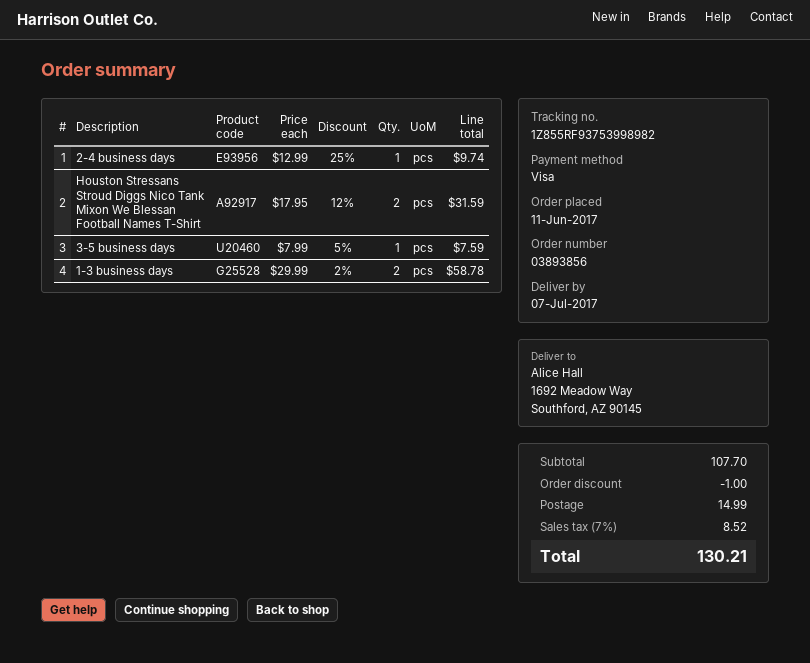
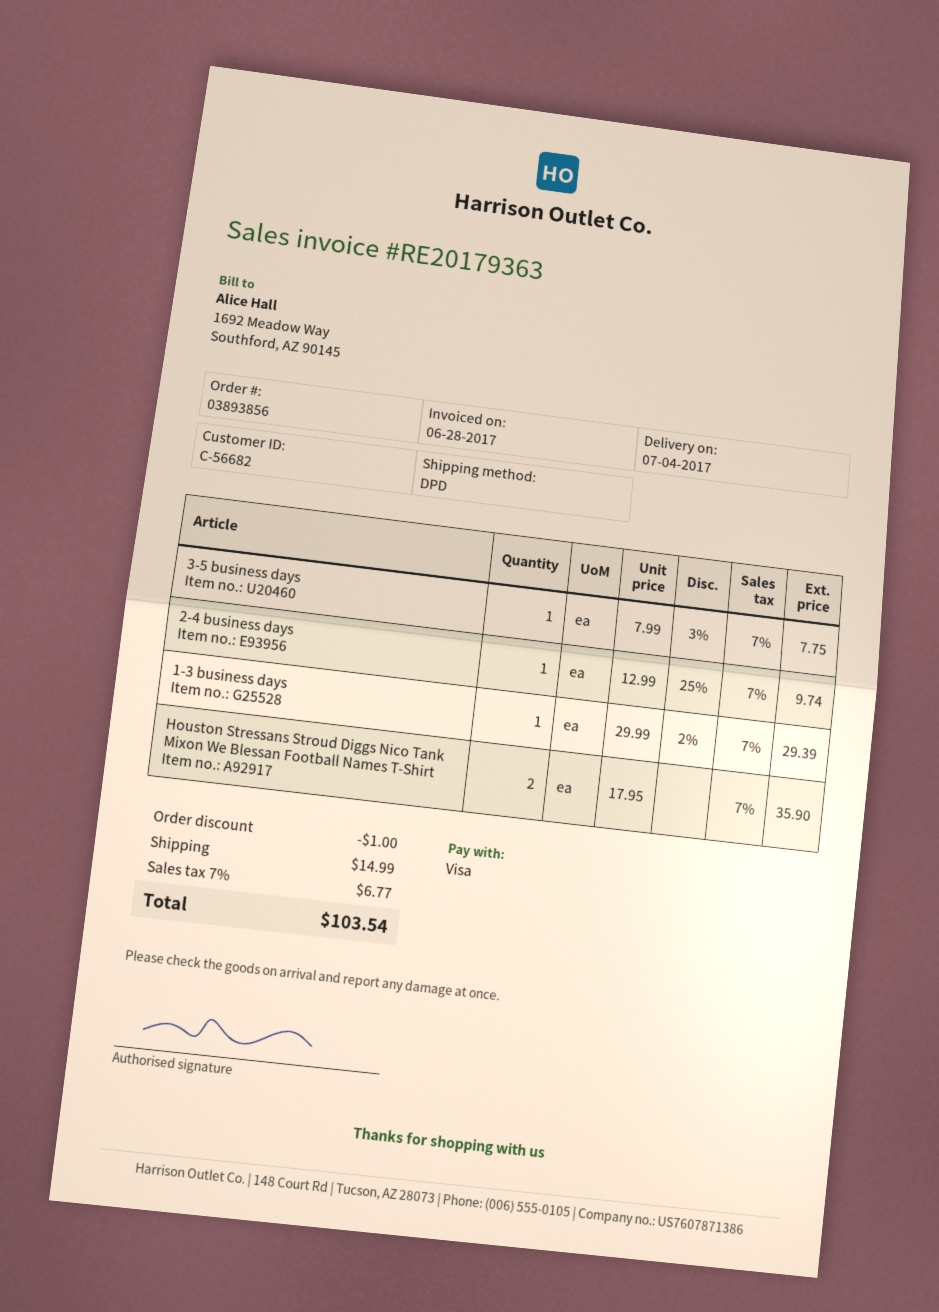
delivery date: 2017-07-07 -> 2017-07-04
Houston Stressans Stroud Diggs Nico Tank Mixon We Blessan Football Names T-Shirt: 2 x 17.95 - 12% = 31.59 -> 2 x 17.95 = 35.90
3-5 business days: 1 x 7.99 - 5% = 7.59 -> 1 x 7.99 - 3% = 7.75
1-3 business days: 2 x 29.99 - 2% = 58.78 -> 1 x 29.99 - 2% = 29.39
tax: 7% = 8.52 -> 7% = 6.77
total: 130.21 -> 103.54

